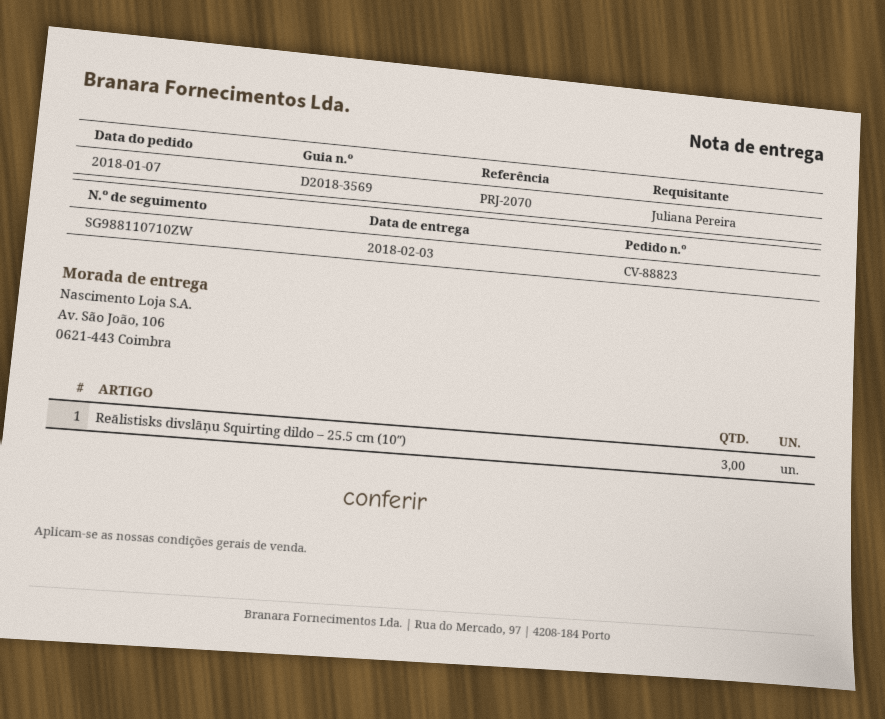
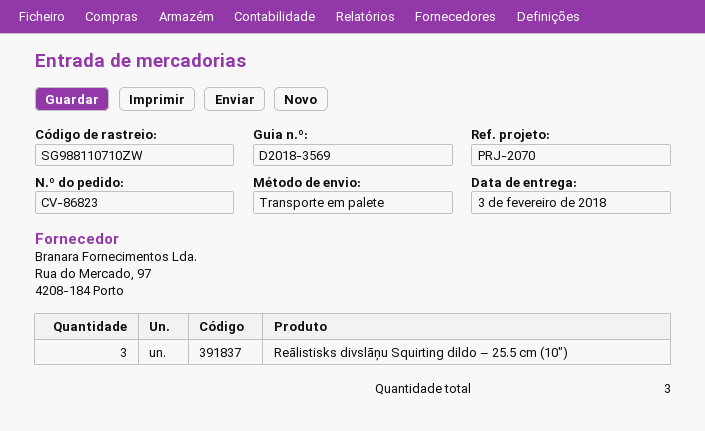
order number: CV-88823 -> CV-86823

